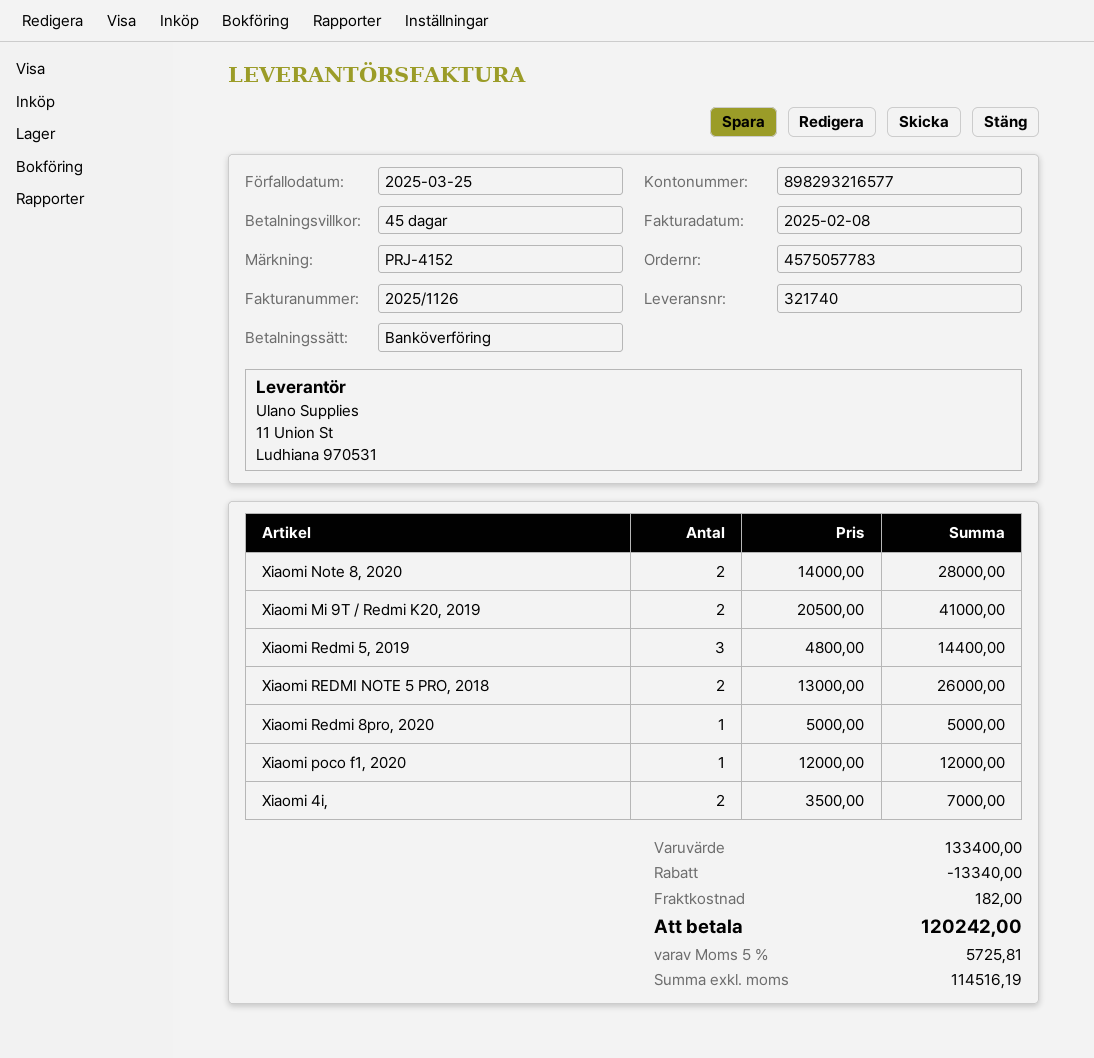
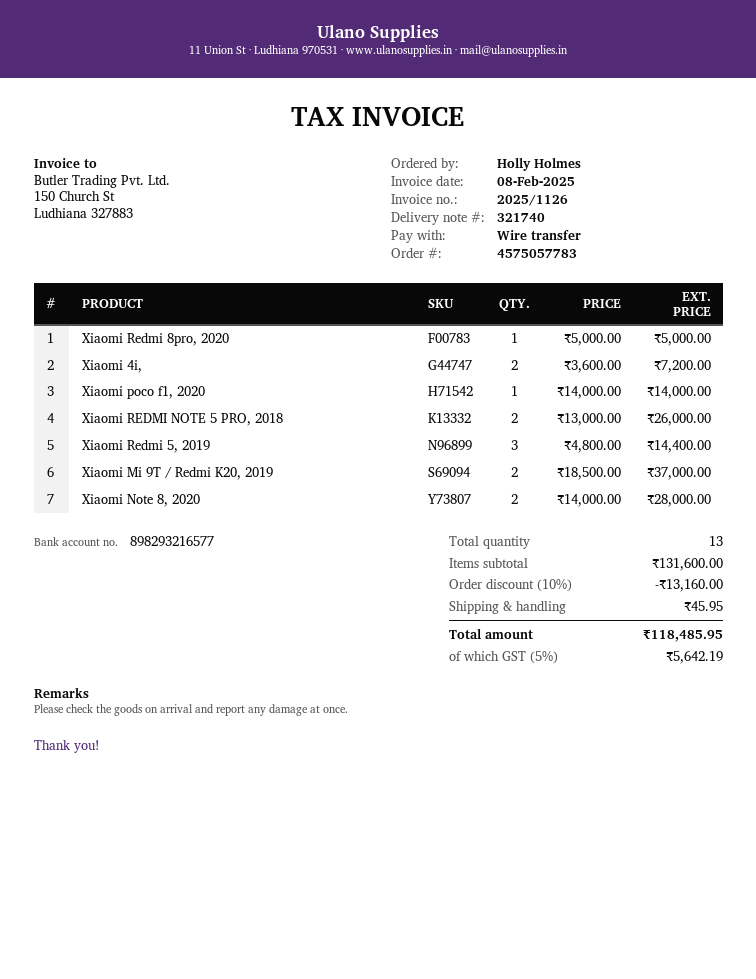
Xiaomi Mi 9T / Redmi K20, 2019: 2 x 20500.00 = 41000.00 -> 2 x 18500.00 = 37000.00
Xiaomi poco f1, 2020: 1 x 12000.00 = 12000.00 -> 1 x 14000.00 = 14000.00
Xiaomi 4i,: 2 x 3500.00 = 7000.00 -> 2 x 3600.00 = 7200.00
subtotal: 133400.00 -> 131600.00
discount: 13340.00 -> 13160.00
shipping: 182.00 -> 45.95
tax: 5% = 5725.81 -> 5% = 5642.19
total: 120242.00 -> 118485.95

